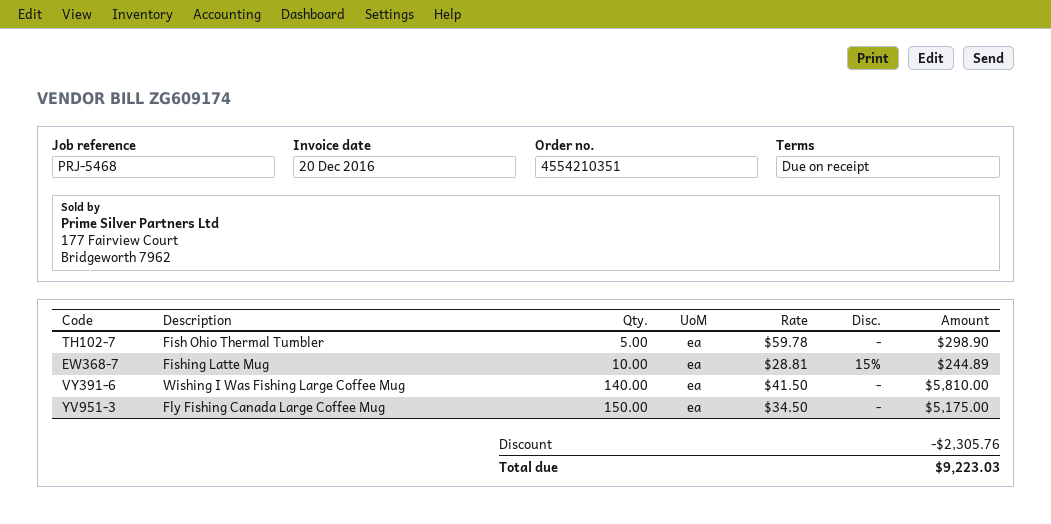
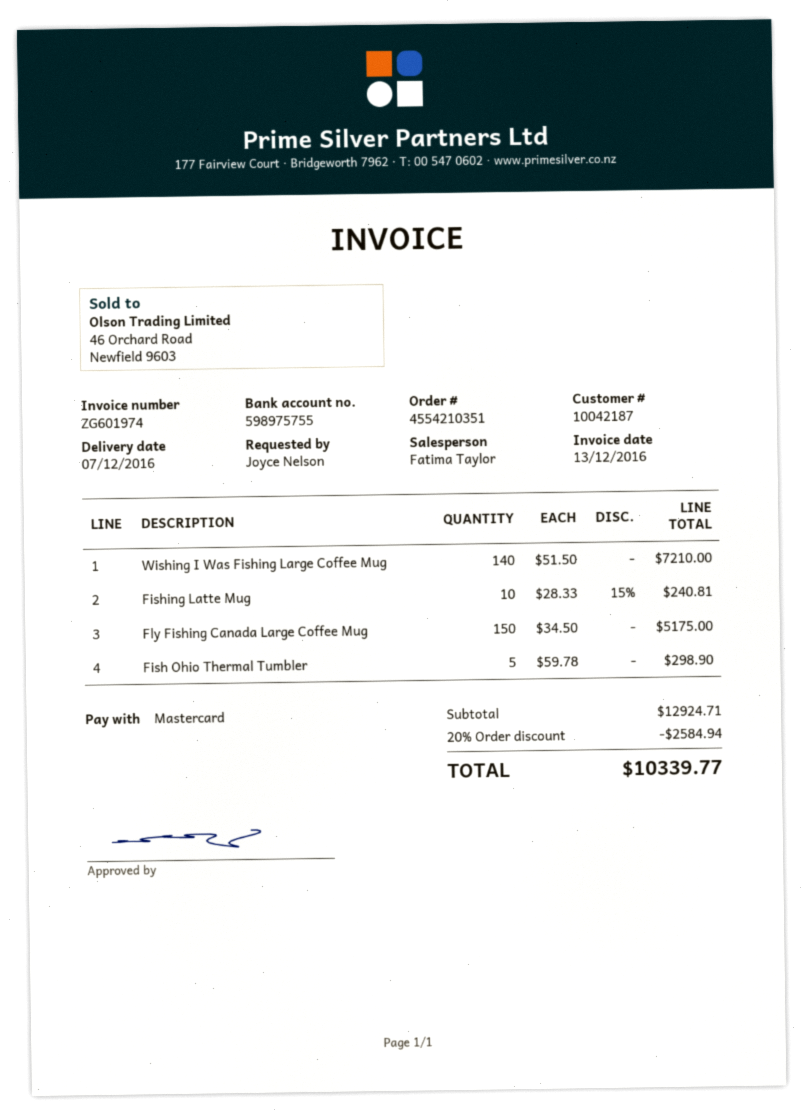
invoice number: ZG609174 -> ZG601974
invoice date: 2016-12-20 -> 2016-12-13
Fishing Latte Mug: 10 x 28.81 - 15% = 244.89 -> 10 x 28.33 - 15% = 240.81
Wishing I Was Fishing Large Coffee Mug: 140 x 41.50 = 5810.00 -> 140 x 51.50 = 7210.00
discount: 2305.76 -> 2584.94
total: 9223.03 -> 10339.77

